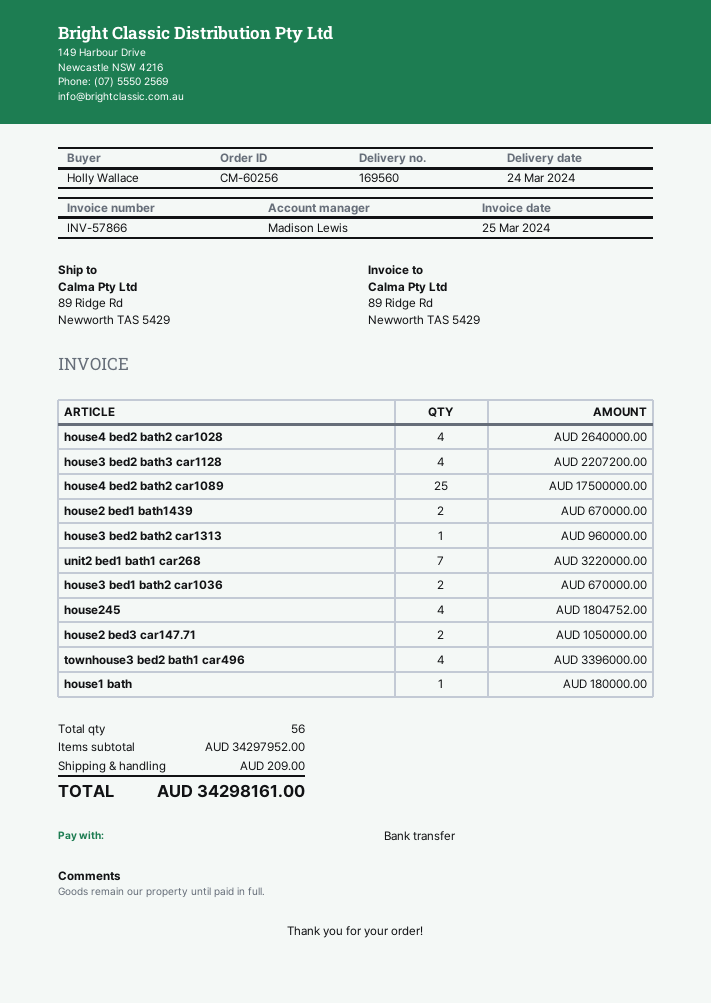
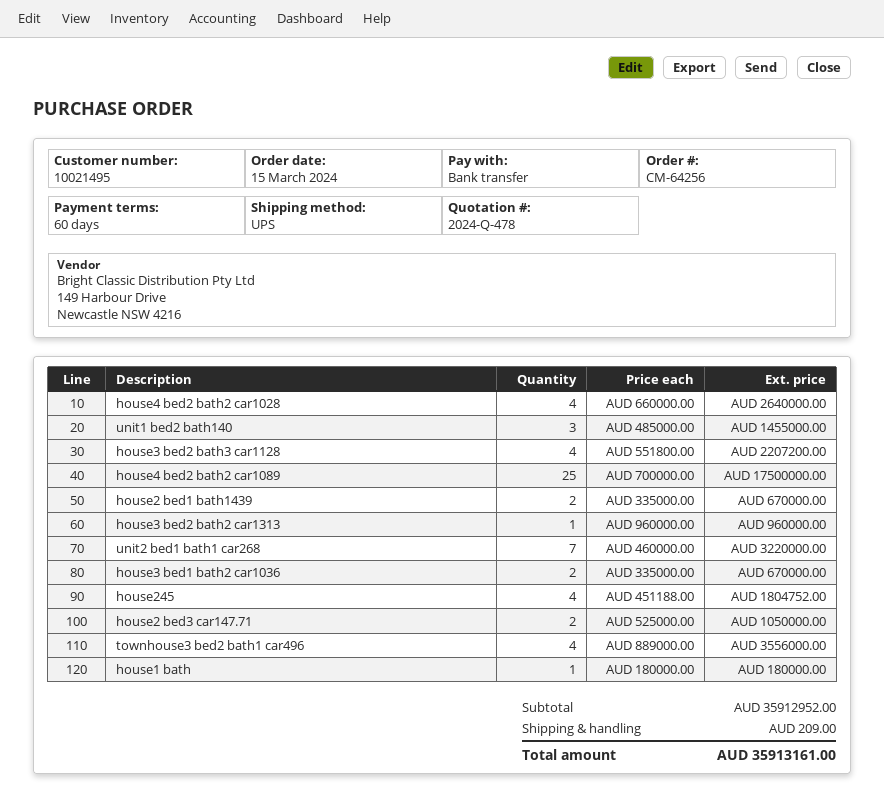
order number: CM-60256 -> CM-64256
townhouse3 bed2 bath1 car496: 4 for 3396000.00 -> 4 for 3556000.00
unit1 bed2 bath140: none -> 3 for 1455000.00
subtotal: 34297952.00 -> 35912952.00
total: 34298161.00 -> 35913161.00

